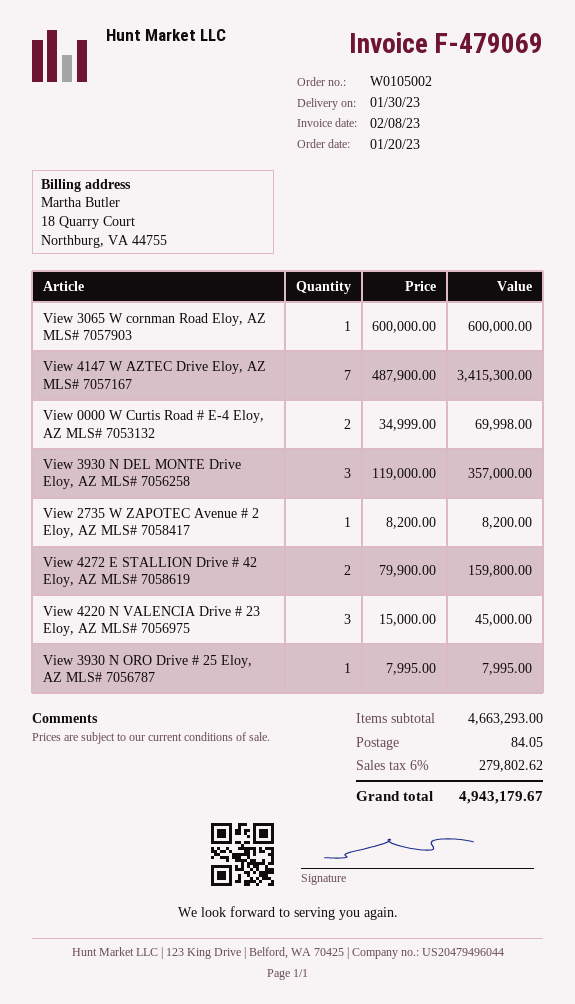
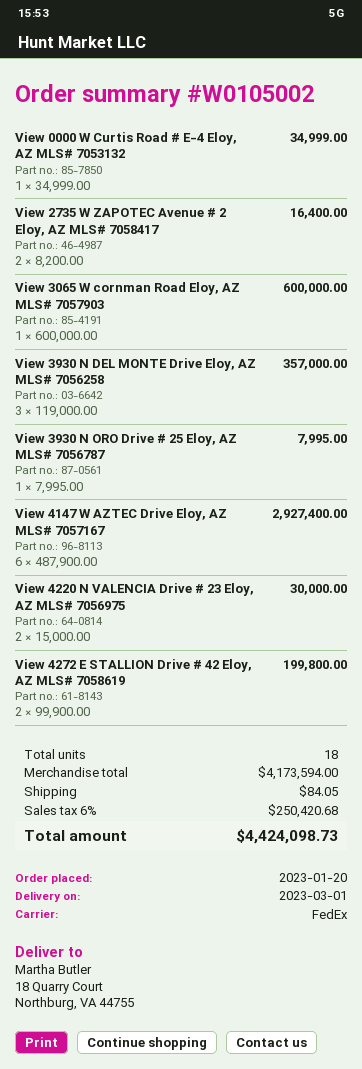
delivery date: 2023-01-30 -> 2023-03-01
View 4147 W AZTEC Drive Eloy, AZ MLS# 7057167: 7 x 487900.00 = 3415300.00 -> 6 x 487900.00 = 2927400.00
View 0000 W Curtis Road # E-4 Eloy, AZ MLS# 7053132: 2 x 34999.00 = 69998.00 -> 1 x 34999.00 = 34999.00
View 2735 W ZAPOTEC Avenue # 2 Eloy, AZ MLS# 7058417: 1 x 8200.00 = 8200.00 -> 2 x 8200.00 = 16400.00
View 4272 E STALLION Drive # 42 Eloy, AZ MLS# 7058619: 2 x 79900.00 = 159800.00 -> 2 x 99900.00 = 199800.00
View 4220 N VALENCIA Drive # 23 Eloy, AZ MLS# 7056975: 3 x 15000.00 = 45000.00 -> 2 x 15000.00 = 30000.00
subtotal: 4663293.00 -> 4173594.00
tax: 6% = 279802.62 -> 6% = 250420.68
total: 4943179.67 -> 4424098.73

